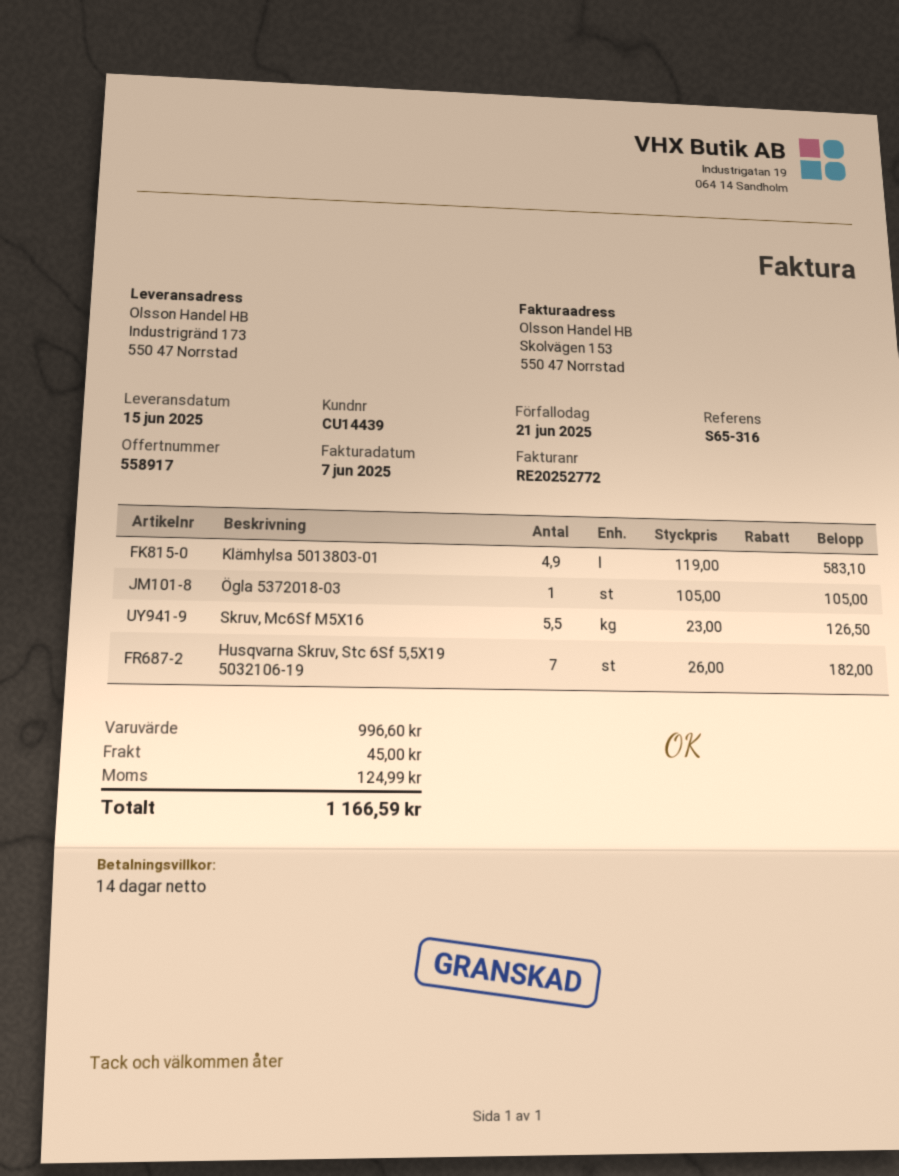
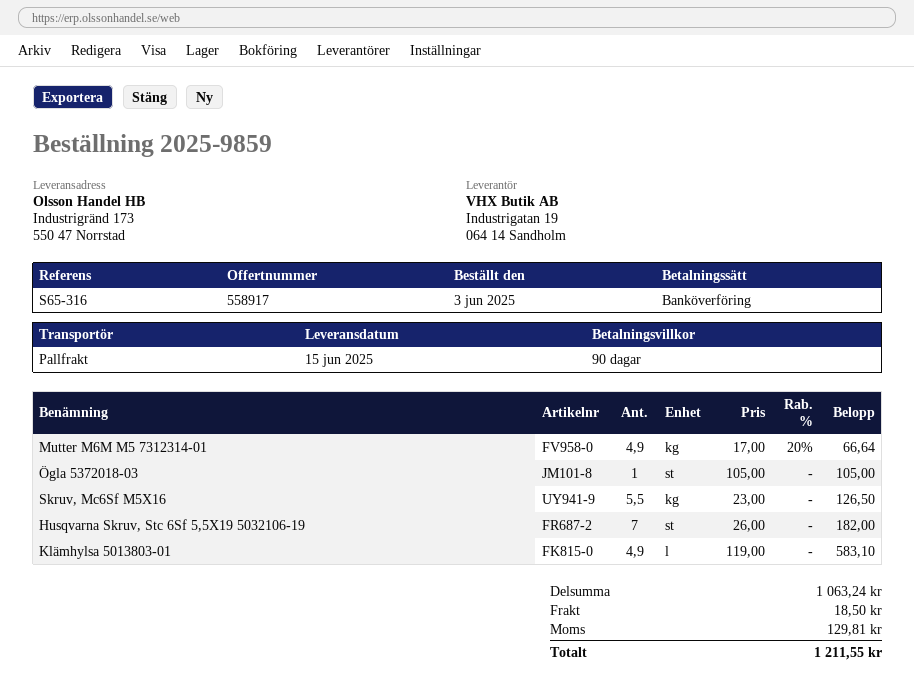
payment terms: 14 days -> 90 days
Mutter M6M M5 7312314-01: none -> 4.9 x 17.00 - 20% = 66.64
subtotal: 996.60 -> 1063.24
shipping: 45.00 -> 18.50
tax: 124.99 -> 129.81
total: 1166.59 -> 1211.55

